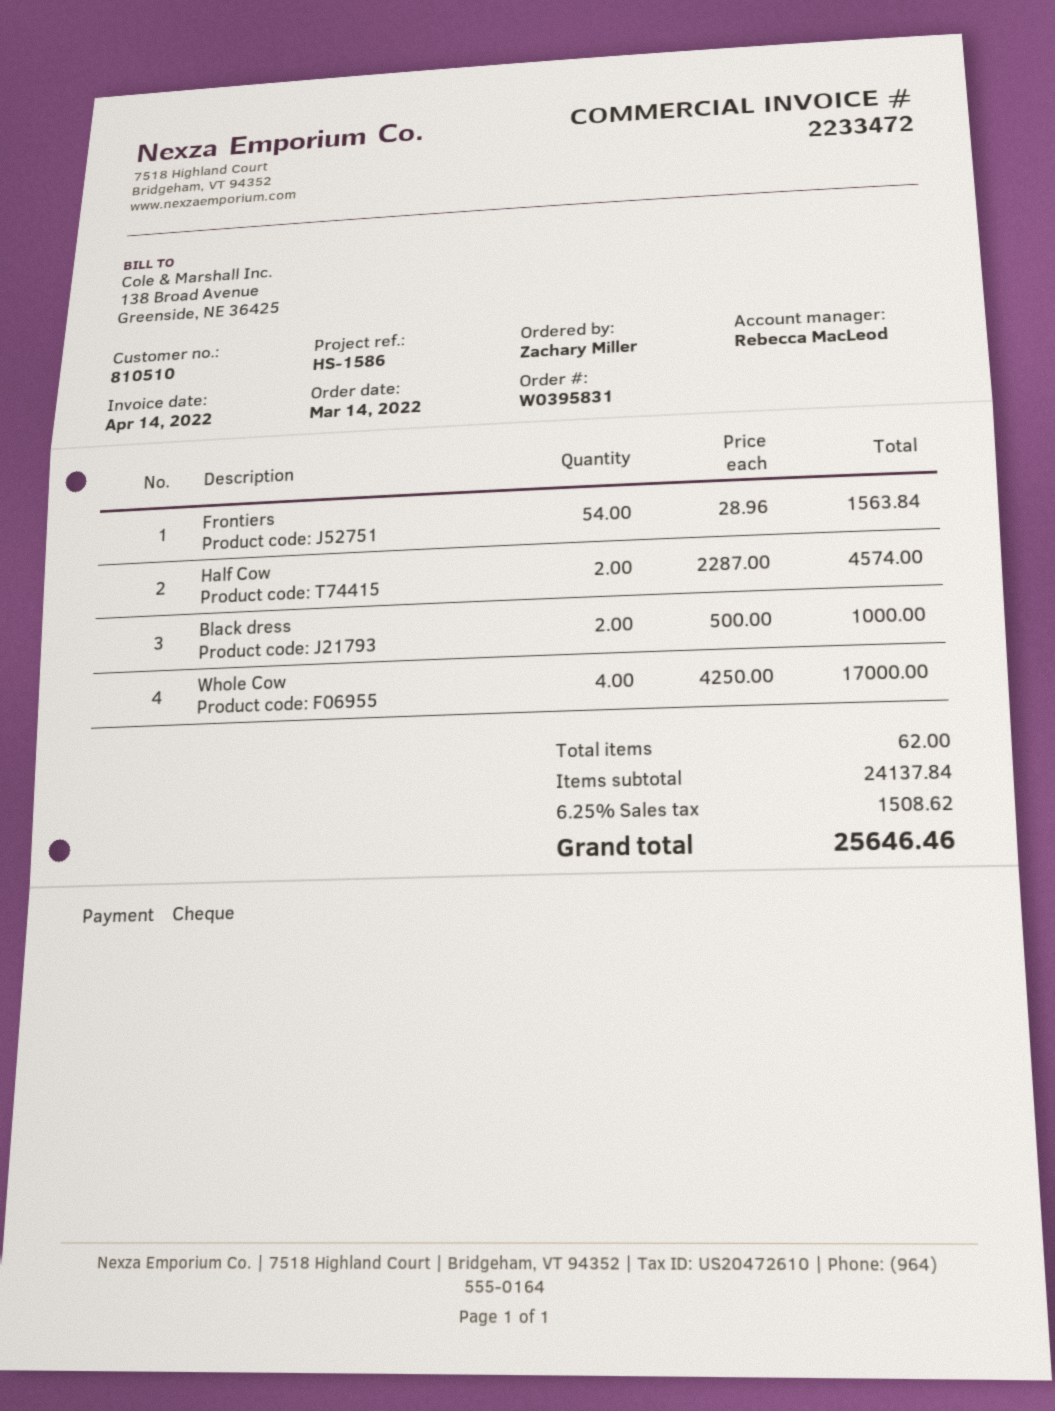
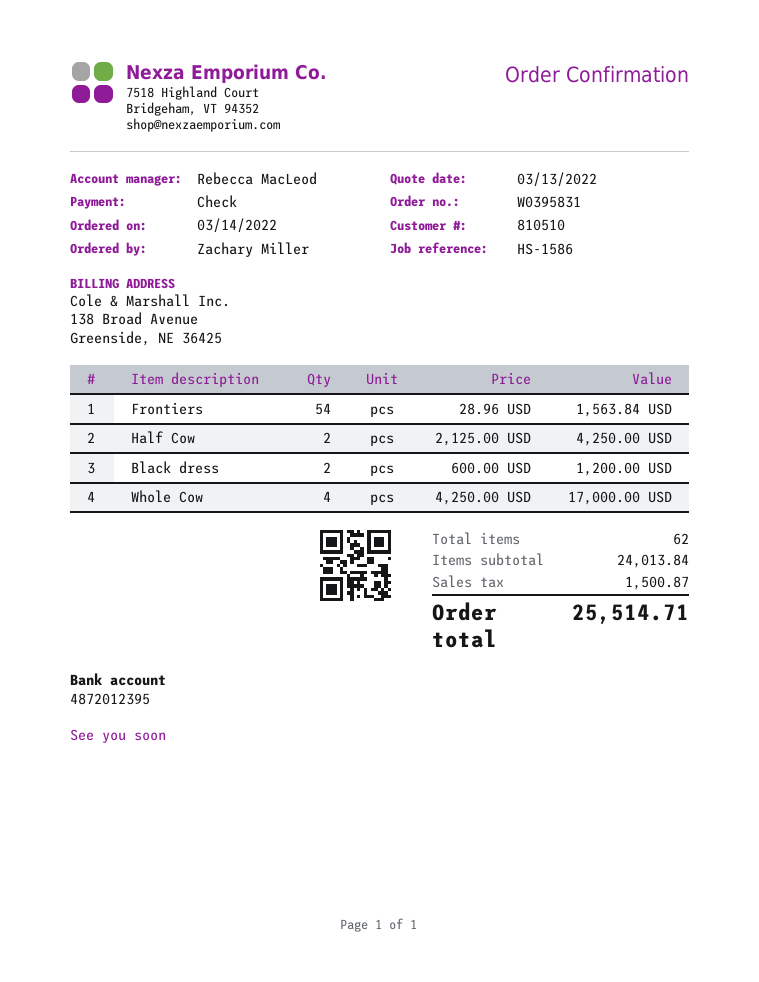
Half Cow: 2 x 2287.00 = 4574.00 -> 2 x 2125.00 = 4250.00
Black dress: 2 x 500.00 = 1000.00 -> 2 x 600.00 = 1200.00
subtotal: 24137.84 -> 24013.84
tax: 1508.62 -> 1500.87
total: 25646.46 -> 25514.71

